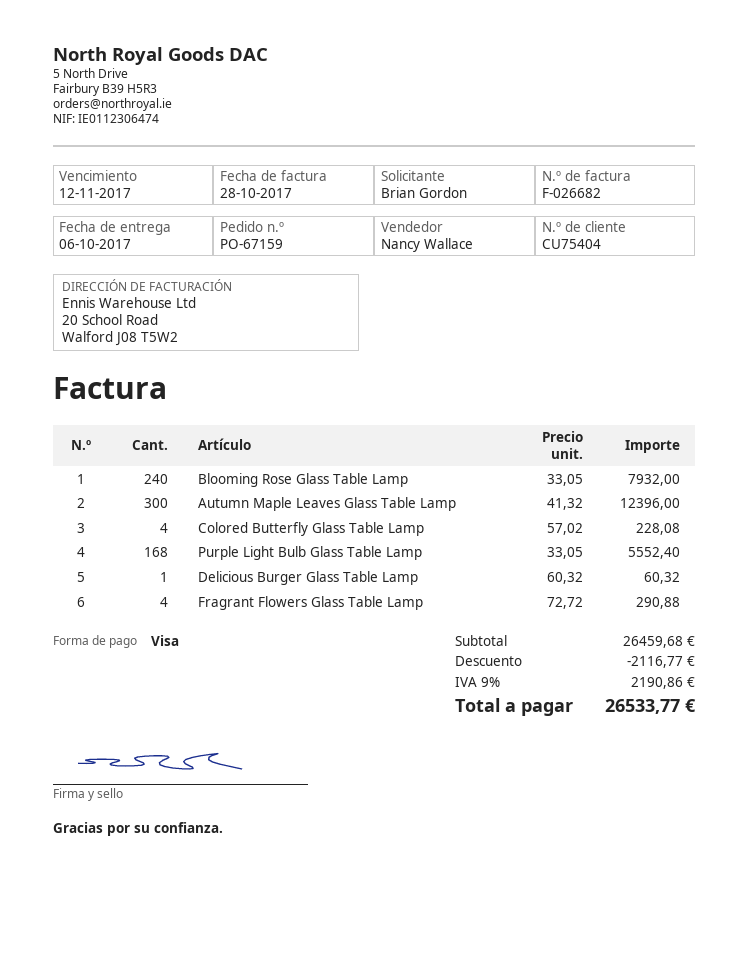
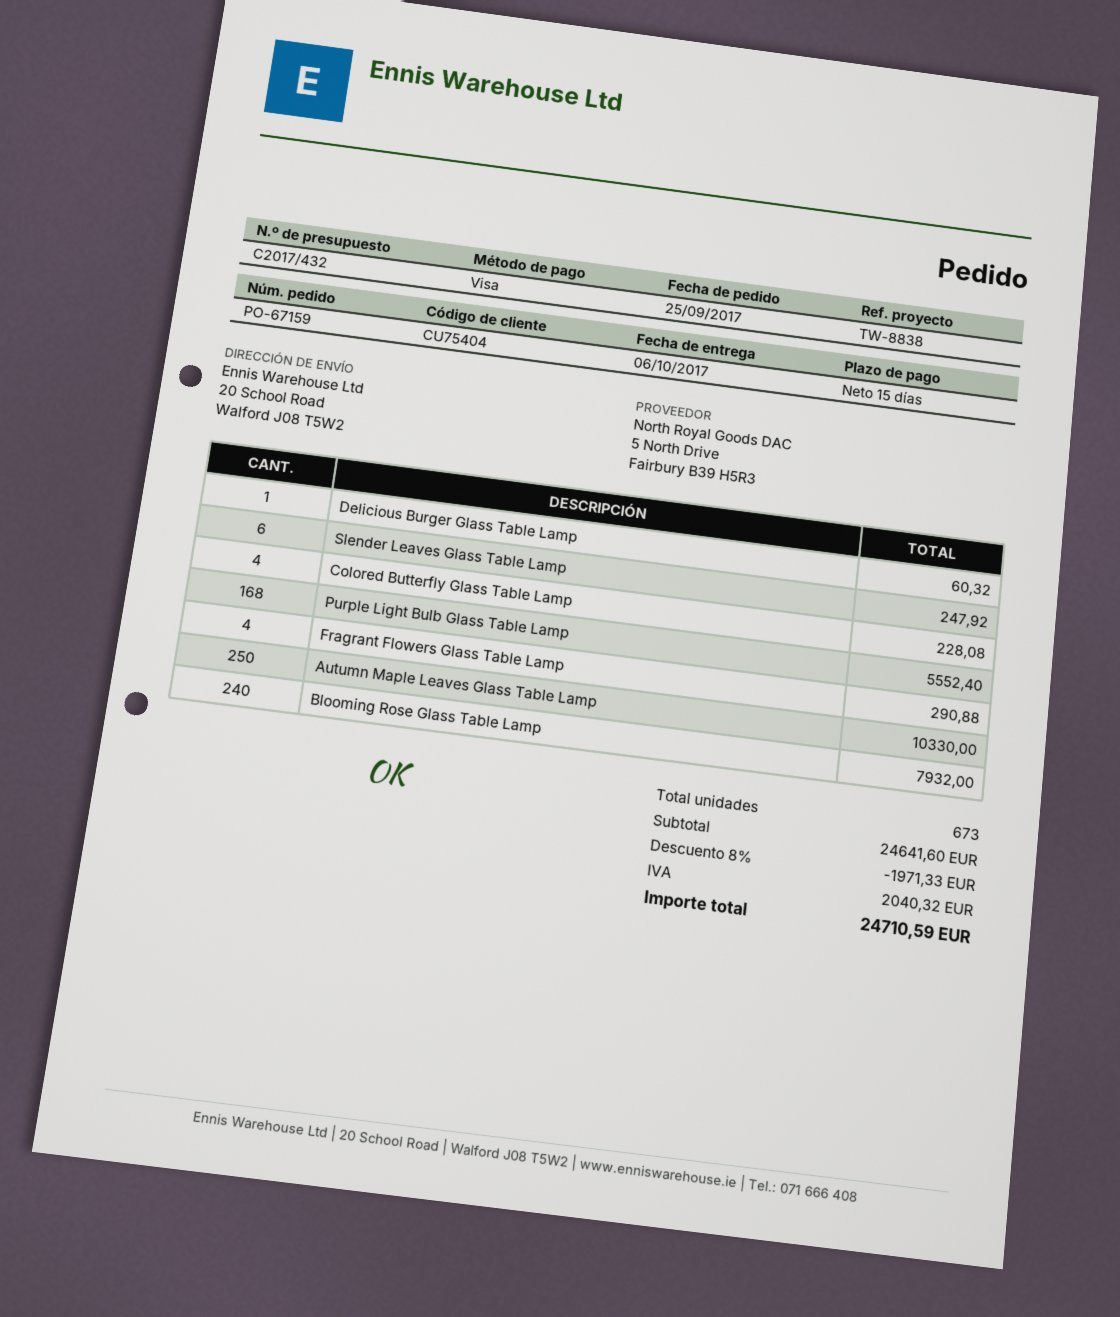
Autumn Maple Leaves Glass Table Lamp: 300 for 12396.00 -> 250 for 10330.00
Slender Leaves Glass Table Lamp: none -> 6 for 247.92
subtotal: 26459.68 -> 24641.60
discount: 2116.77 -> 1971.33
tax: 2190.86 -> 2040.32
total: 26533.77 -> 24710.59

